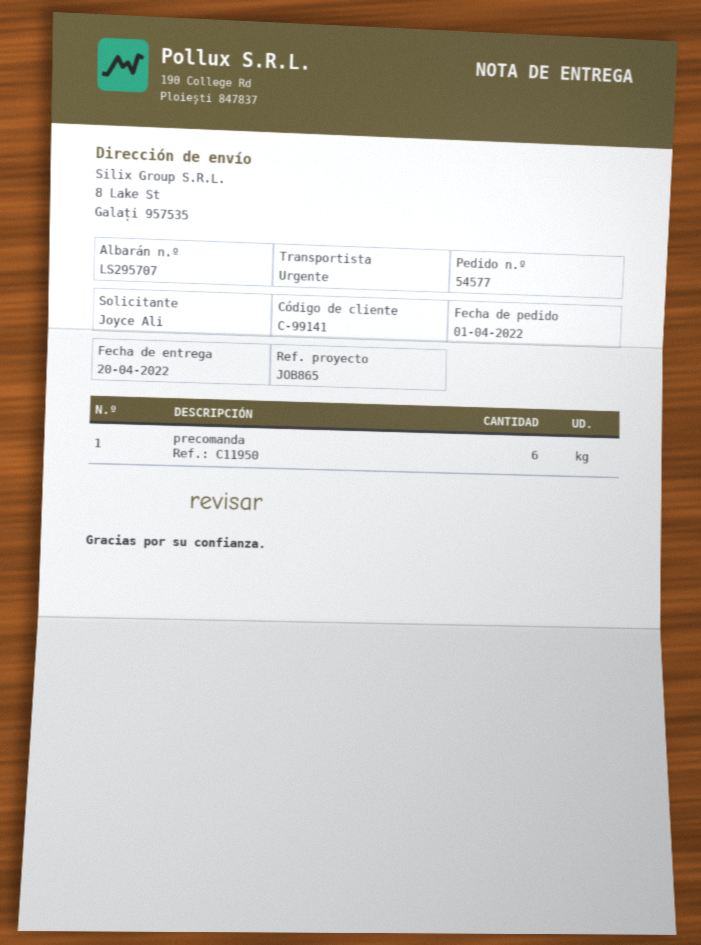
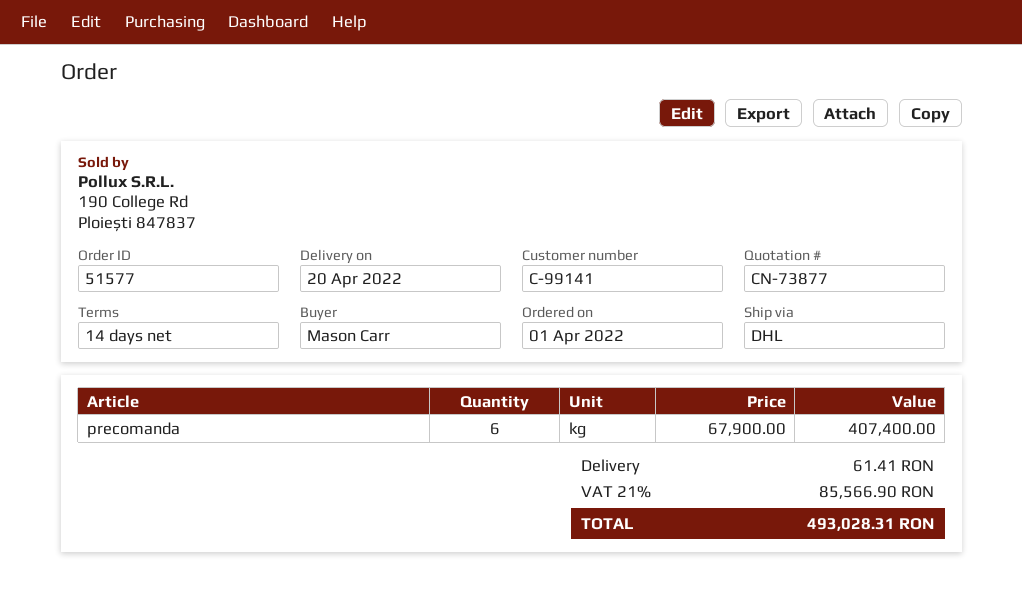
order number: 54577 -> 51577
ordered by: Joyce Ali -> Mason Carr
shipping method: express -> DHL

